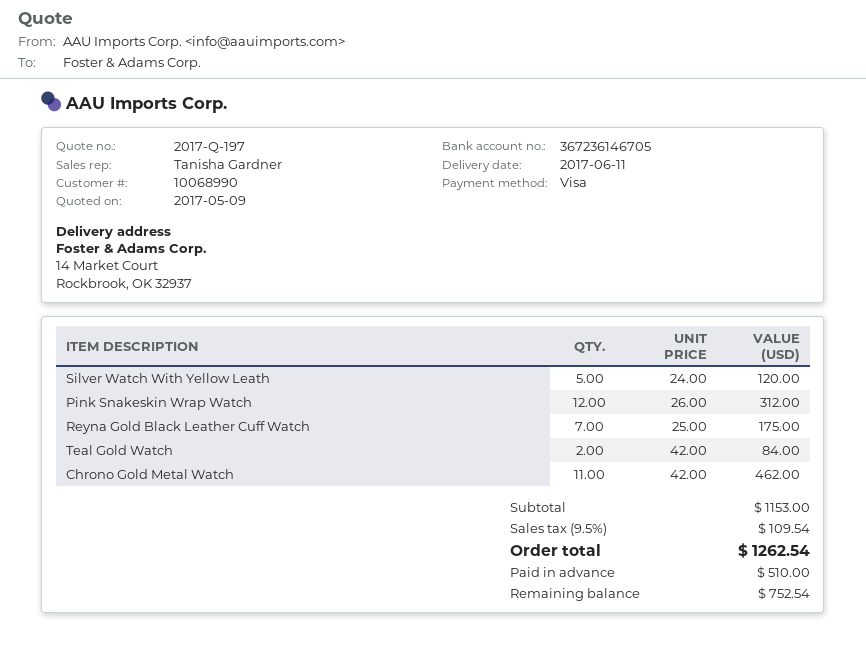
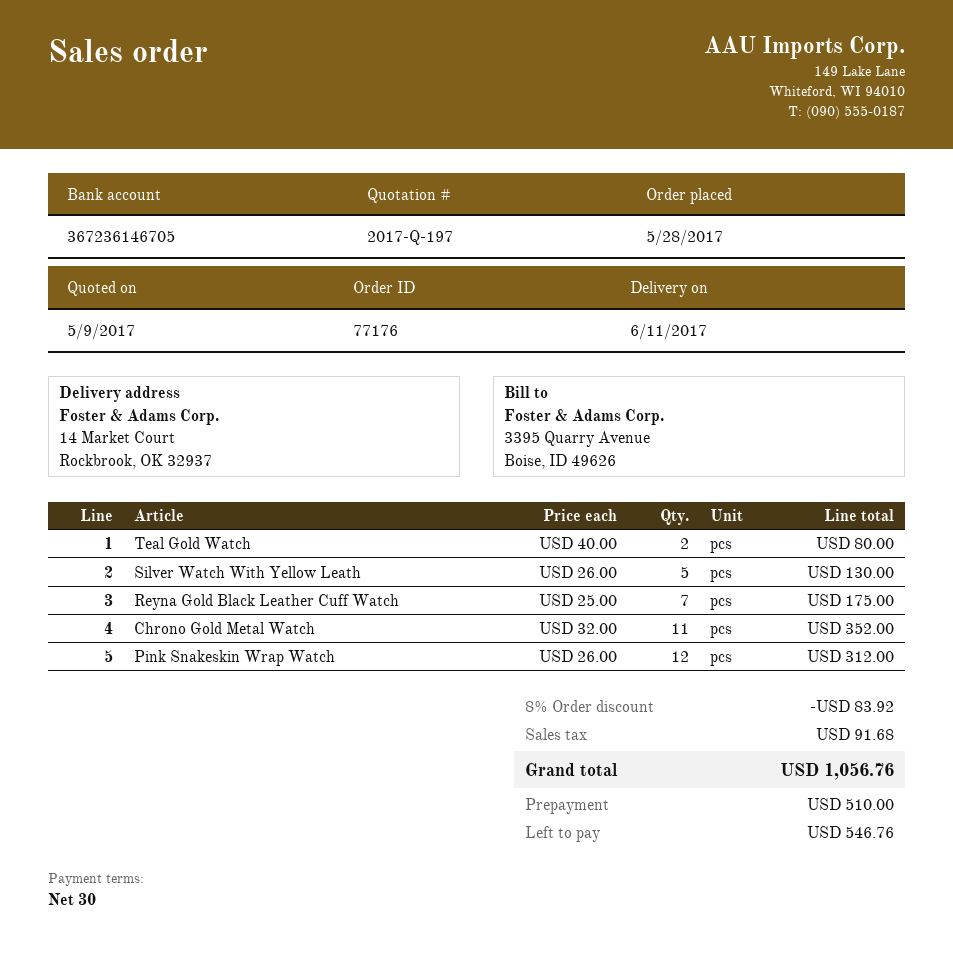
Silver Watch With Yellow Leath: 5 x 24.00 = 120.00 -> 5 x 26.00 = 130.00
Teal Gold Watch: 2 x 42.00 = 84.00 -> 2 x 40.00 = 80.00
Chrono Gold Metal Watch: 11 x 42.00 = 462.00 -> 11 x 32.00 = 352.00
discount: none -> 8% = 83.92
tax: 109.54 -> 91.68
total: 1262.54 -> 1056.76
balance: 752.54 -> 546.76

